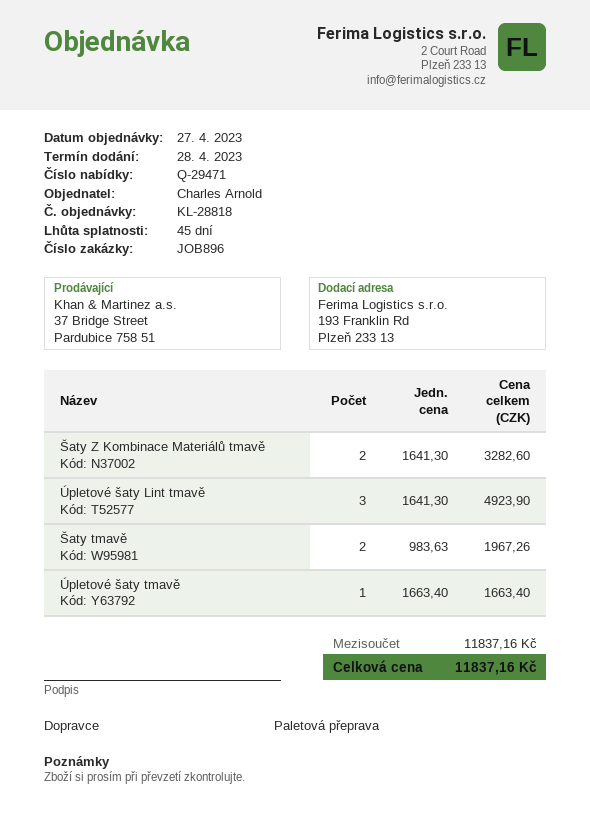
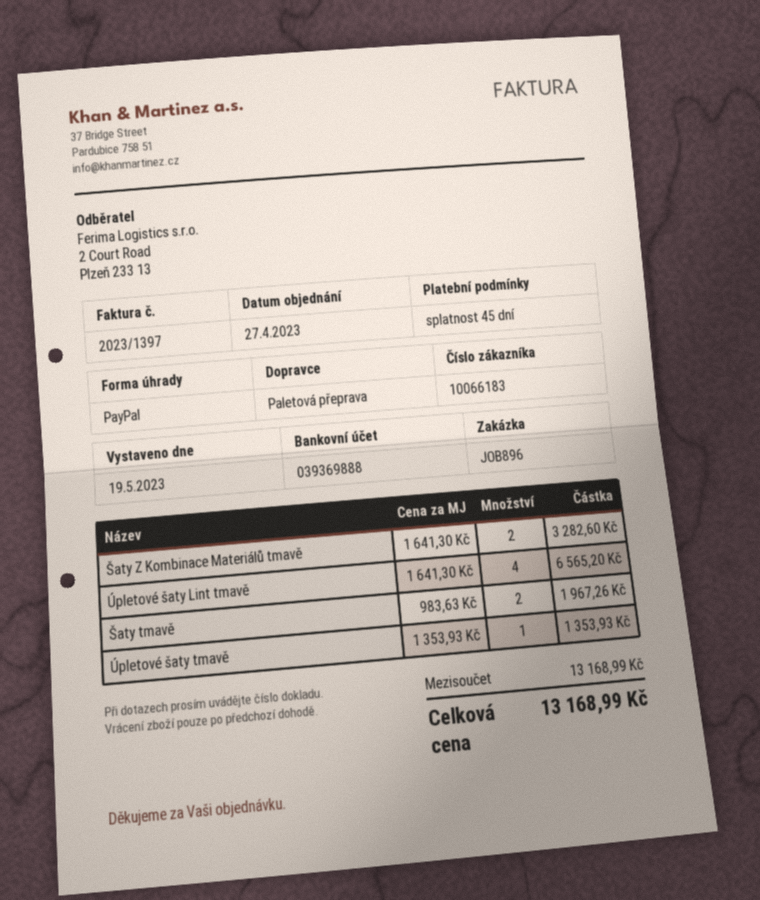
Úpletové šaty Lint tmavě: 3 x 1641.30 = 4923.90 -> 4 x 1641.30 = 6565.20
Úpletové šaty tmavě: 1 x 1663.40 = 1663.40 -> 1 x 1353.93 = 1353.93
subtotal: 11837.16 -> 13168.99
total: 11837.16 -> 13168.99

